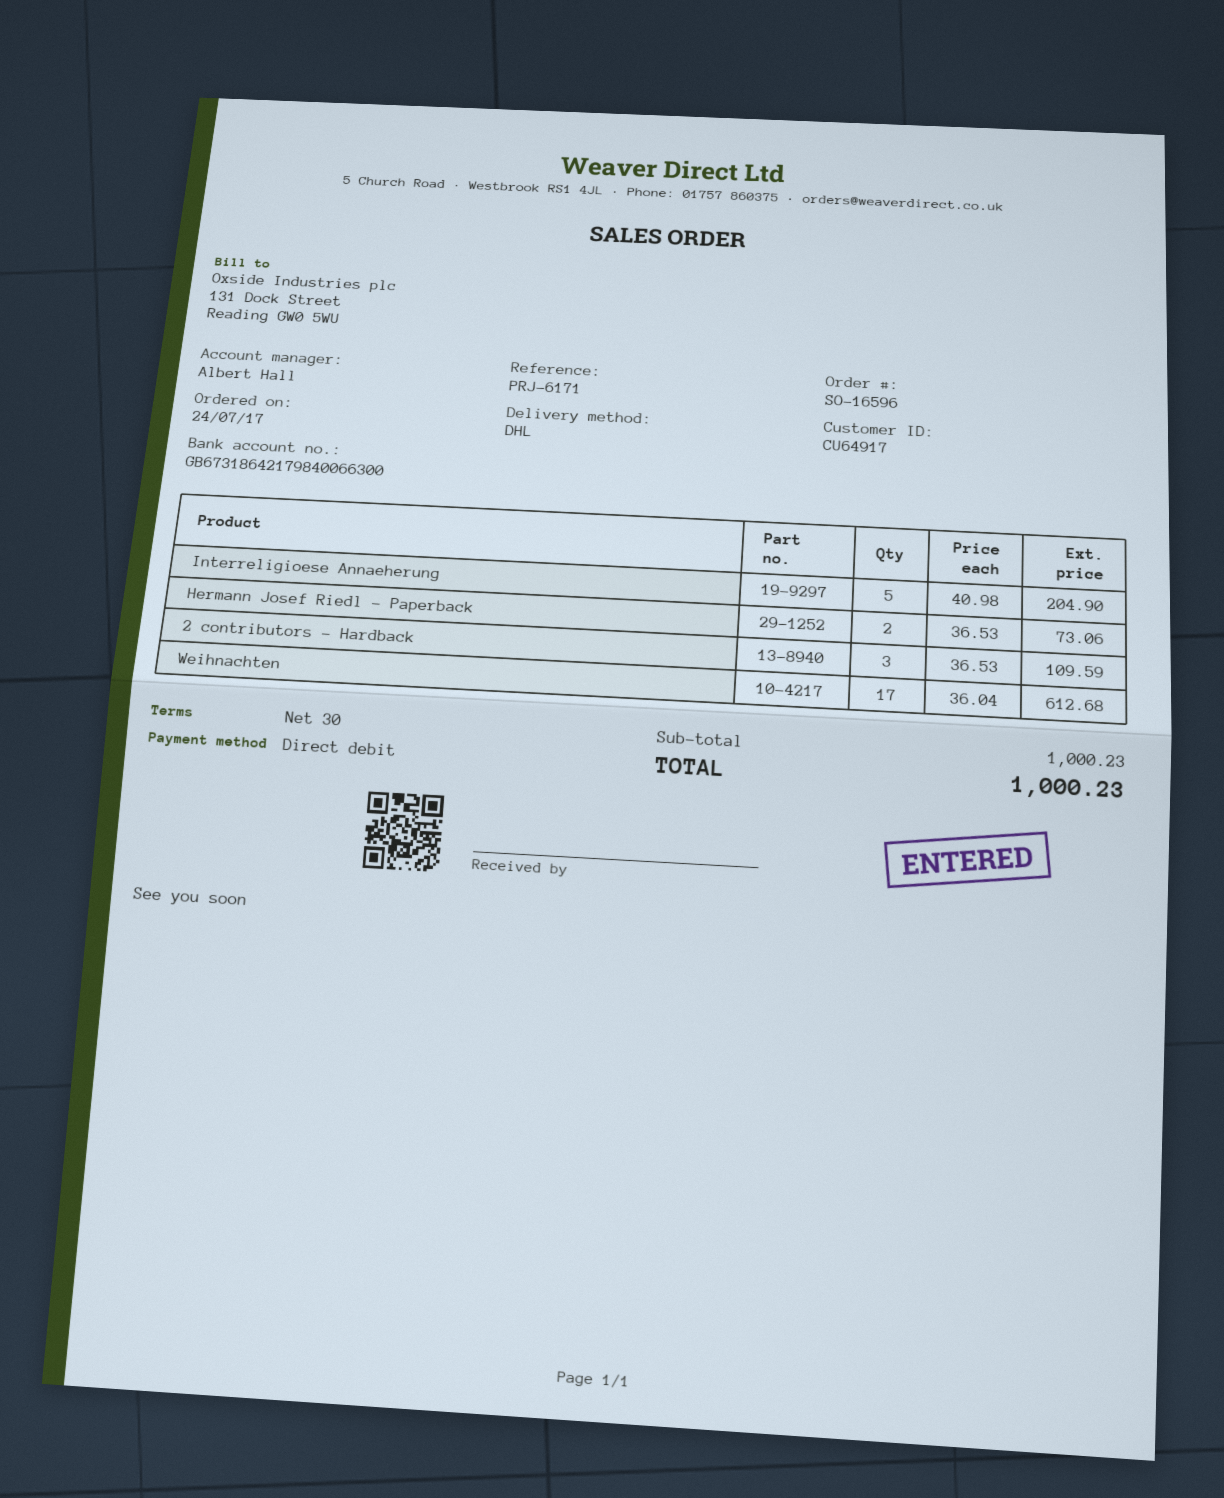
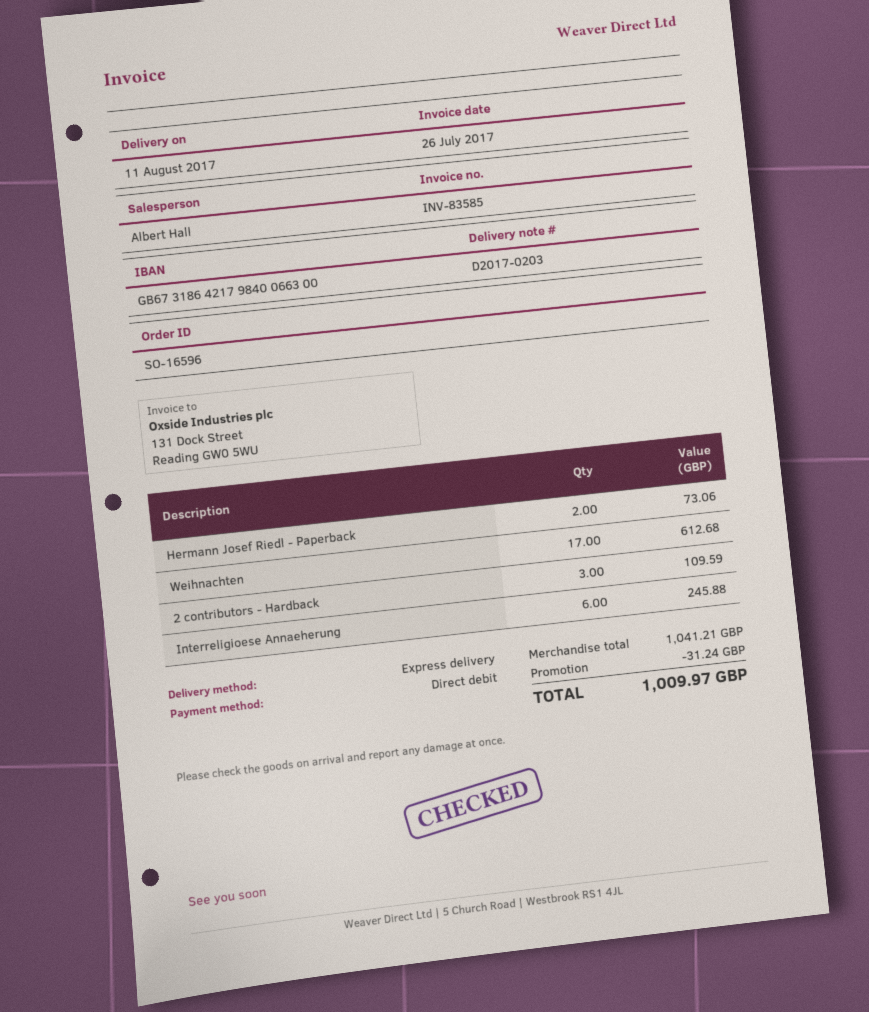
shipping method: DHL -> express
Interreligioese Annaeherung: 5 for 204.90 -> 6 for 245.88
subtotal: 1000.23 -> 1041.21
discount: none -> 31.24
total: 1000.23 -> 1009.97

